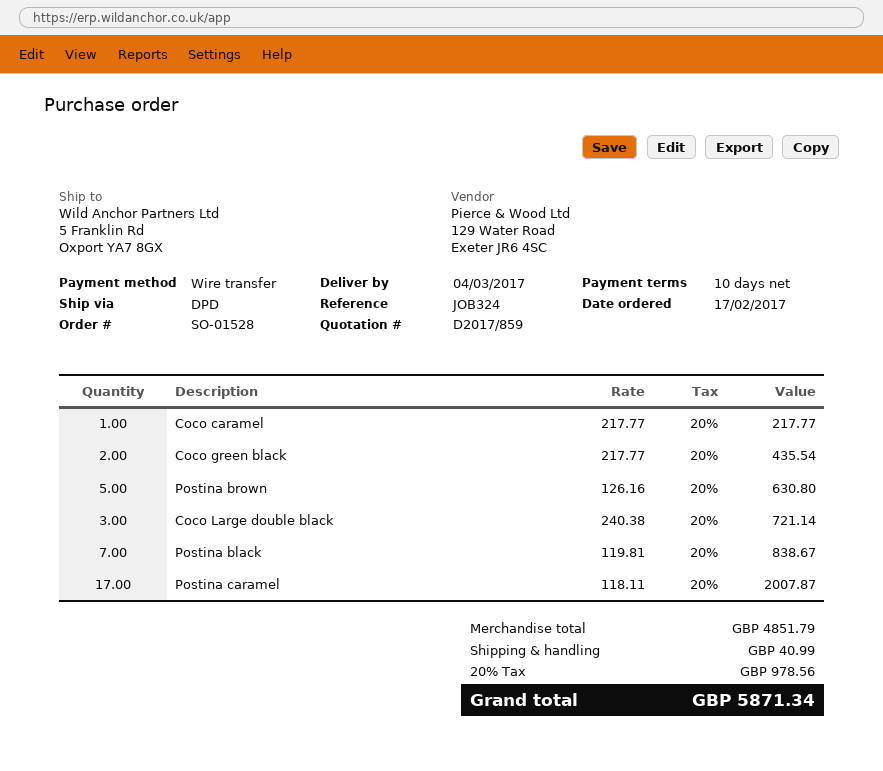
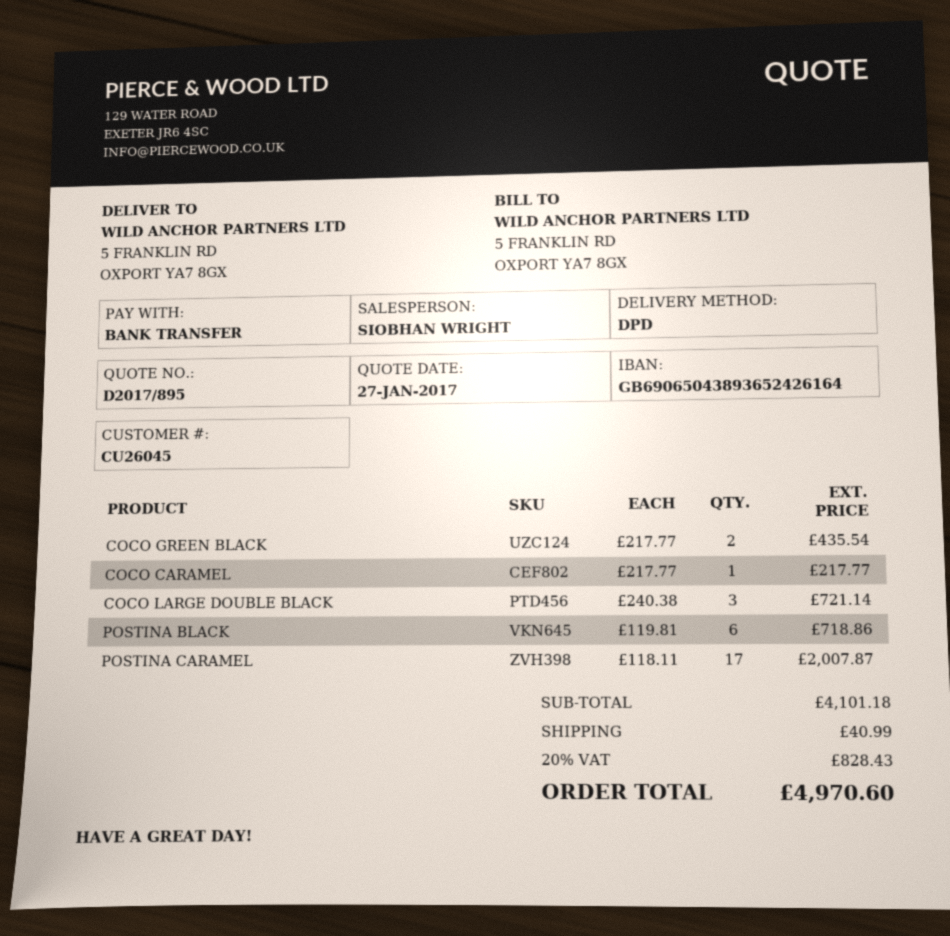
quote number: D2017/859 -> D2017/895
Postina brown: 5 x 126.16 = 630.80 -> none
Postina black: 7 x 119.81 = 838.67 -> 6 x 119.81 = 718.86
subtotal: 4851.79 -> 4101.18
tax: 20% = 978.56 -> 20% = 828.43
total: 5871.34 -> 4970.60

